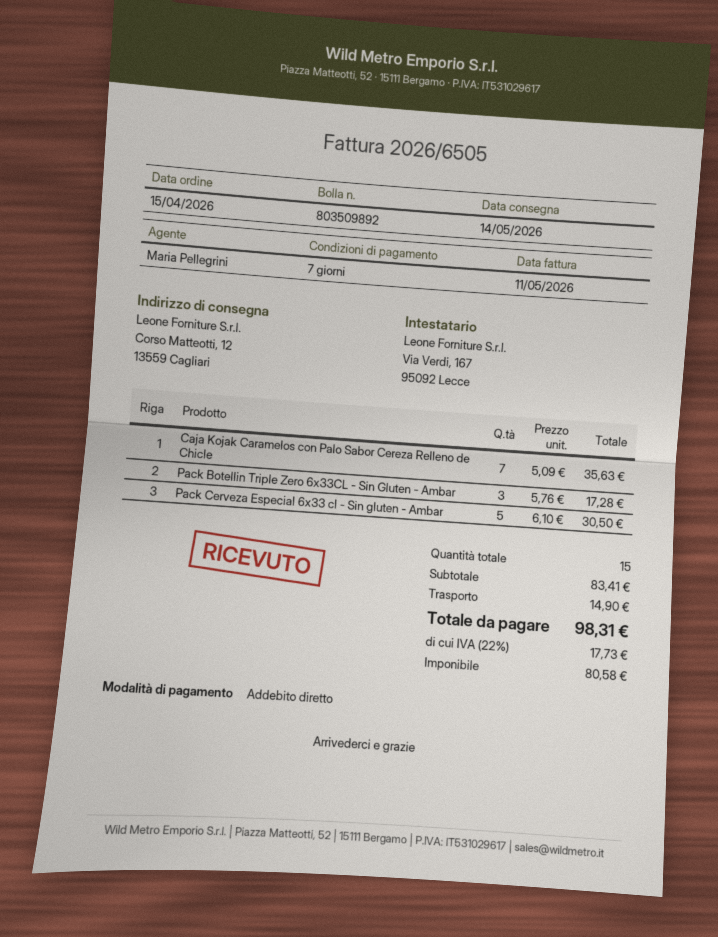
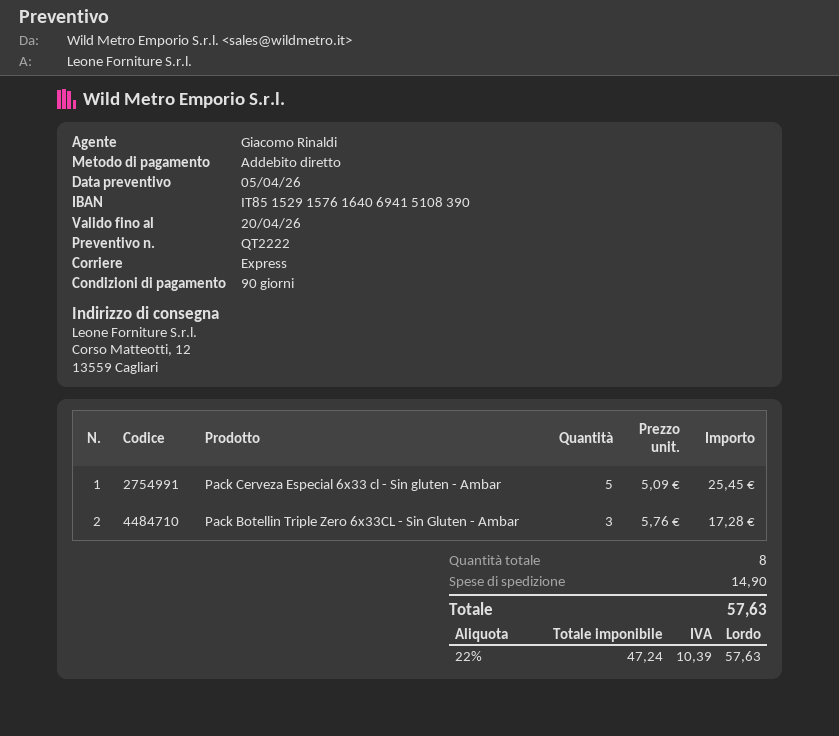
payment terms: 7 days -> 90 days
sales rep: Maria Pellegrini -> Giacomo Rinaldi
Caja Kojak Caramelos con Palo Sabor Cereza Relleno de Chicle: 7 x 5.09 = 35.63 -> none
Pack Cerveza Especial 6x33 cl - Sin gluten - Ambar: 5 x 6.10 = 30.50 -> 5 x 5.09 = 25.45
total quantity: 15 -> 8
net: 80.58 -> 47.24
tax: 22% = 17.73 -> 22% = 10.39
total: 98.31 -> 57.63

